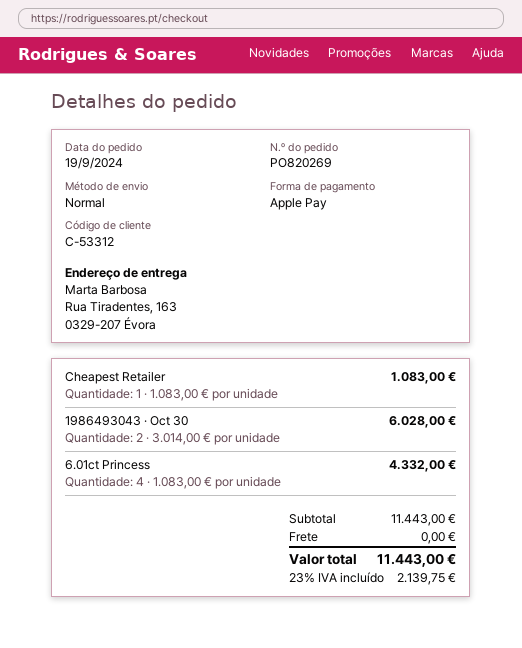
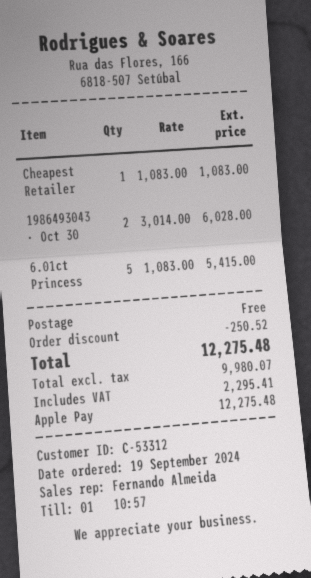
6.01ct Princess: 4 x 1083.00 = 4332.00 -> 5 x 1083.00 = 5415.00
discount: none -> 250.52
tax: 2139.75 -> 2295.41
total: 11443.00 -> 12275.48

